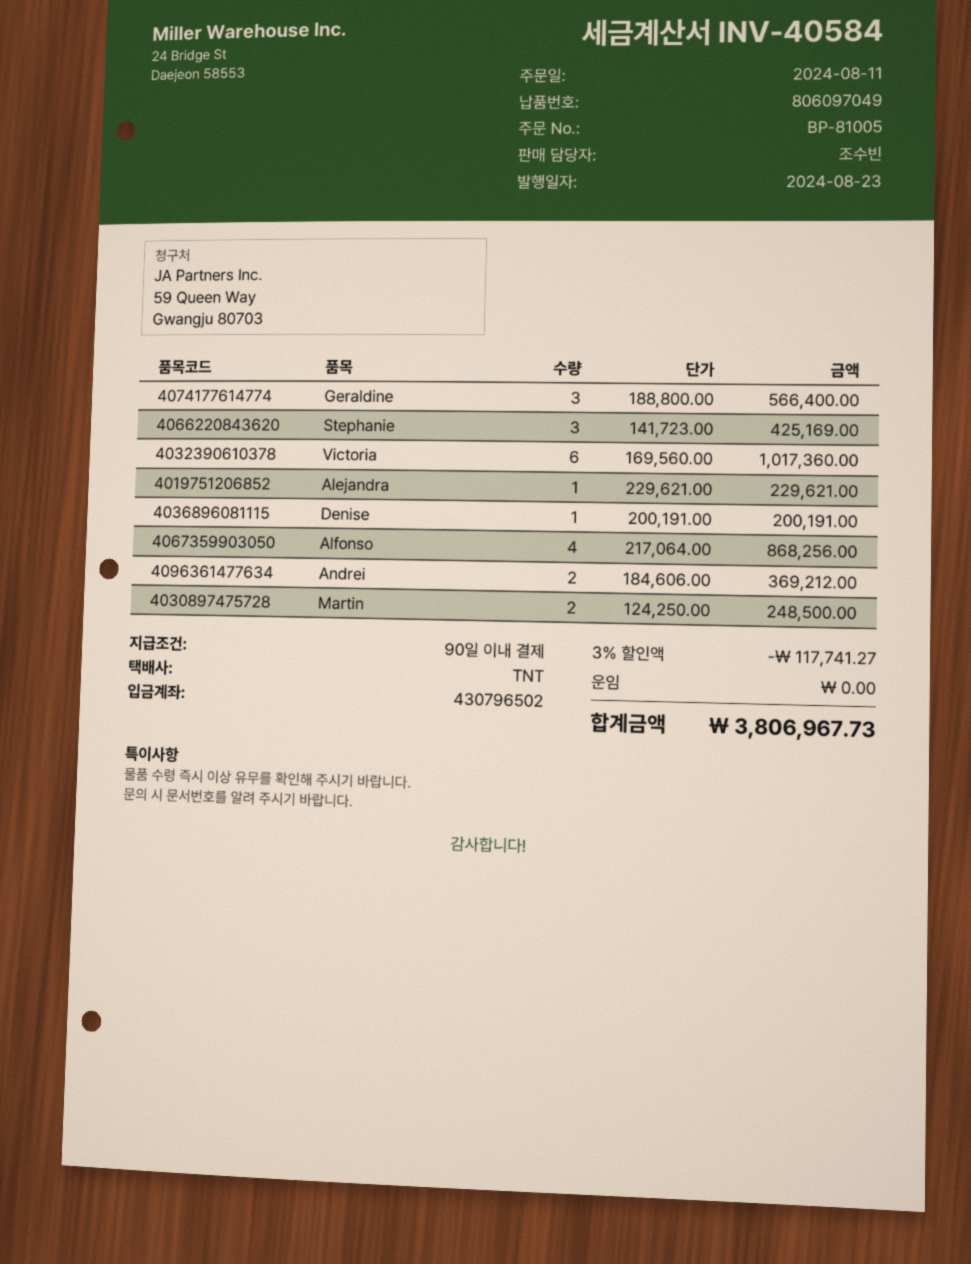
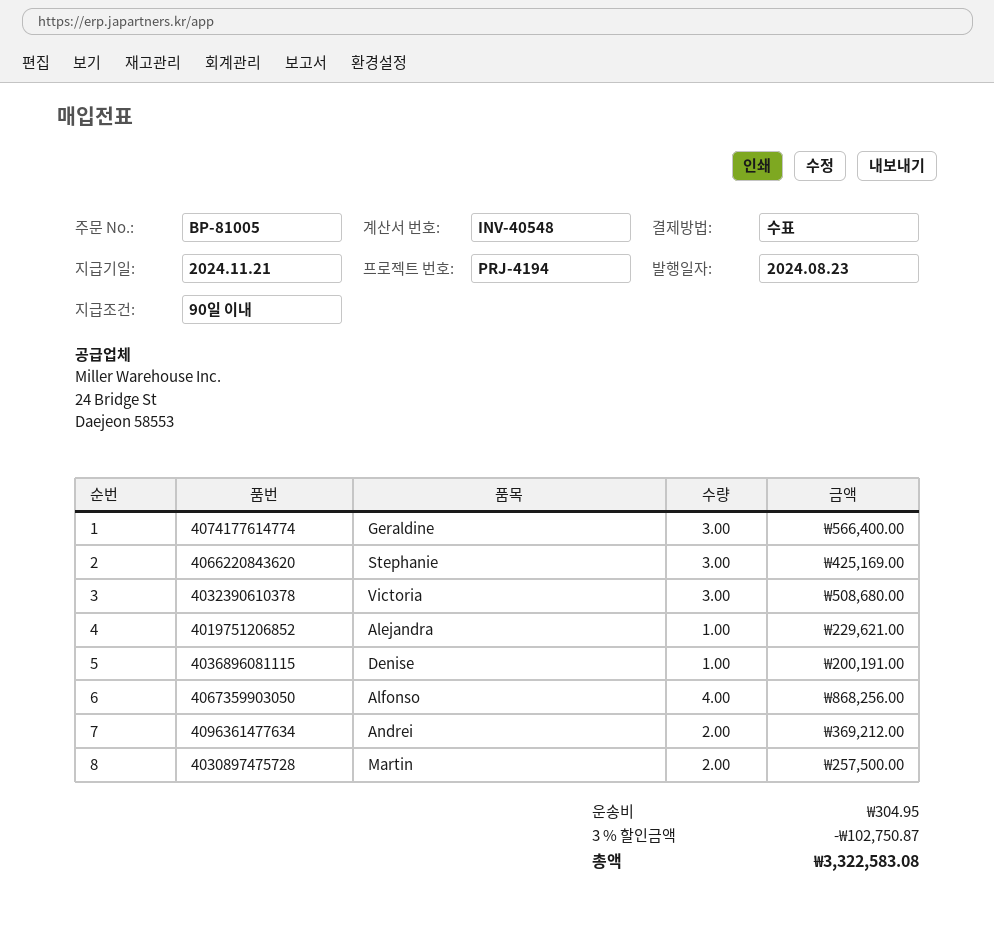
invoice number: INV-40584 -> INV-40548
Victoria: 6 for 1017360.00 -> 3 for 508680.00
Martin: 2 for 248500.00 -> 2 for 257500.00
discount: 3% = 117741.27 -> 3% = 102750.87
shipping: 0.00 -> 304.95
total: 3806967.73 -> 3322583.08

